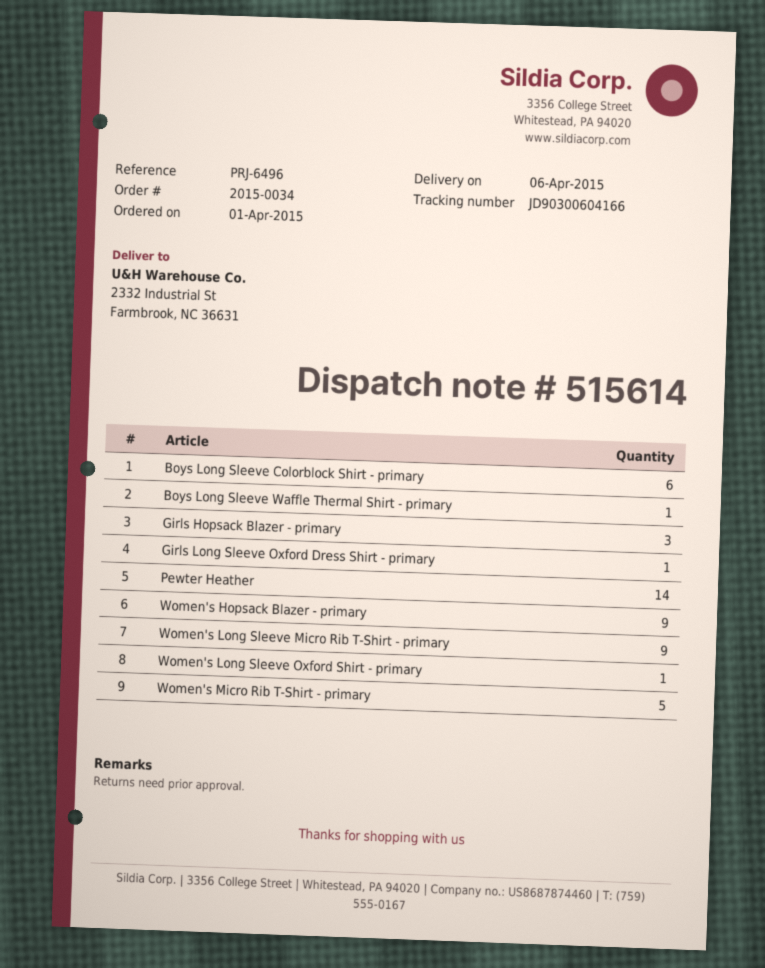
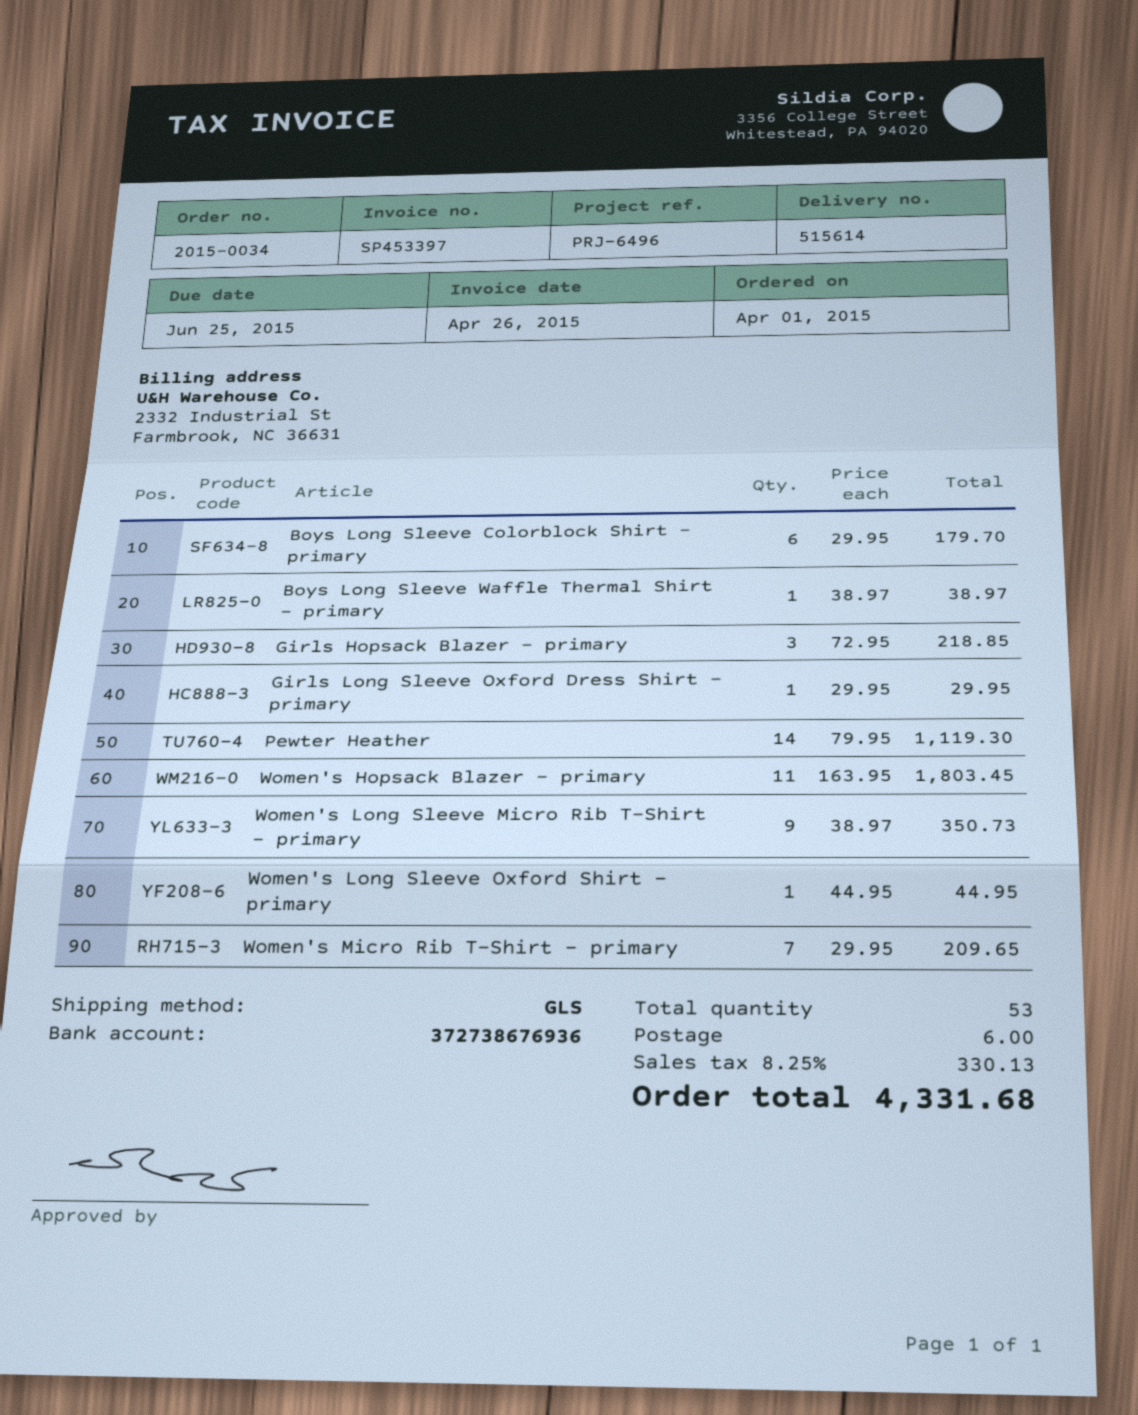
Women's Hopsack Blazer - primary: 9 -> 11
Women's Micro Rib T-Shirt - primary: 5 -> 7

